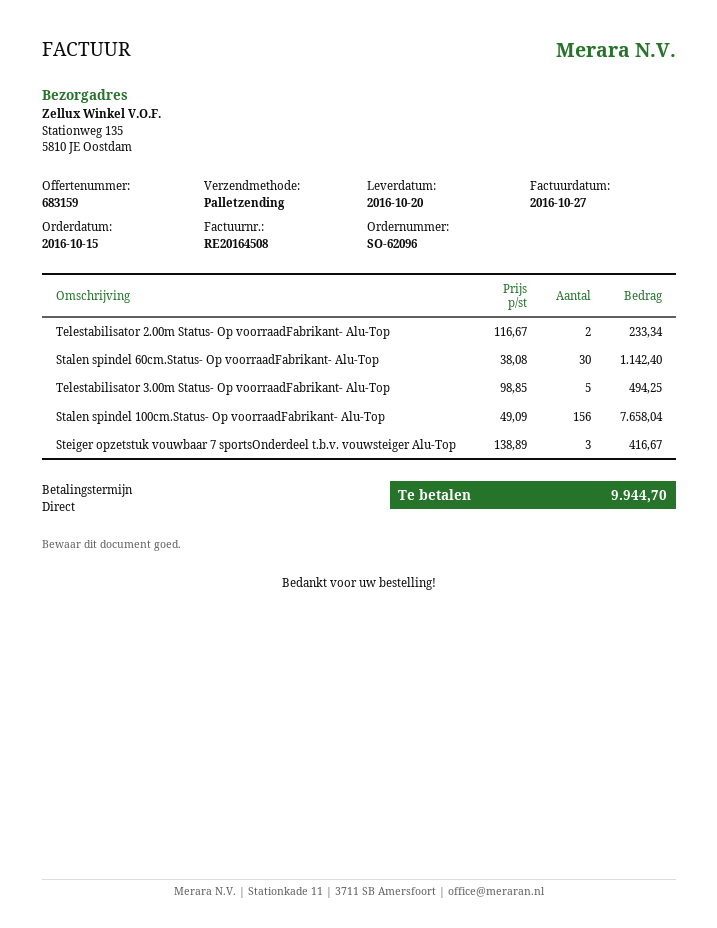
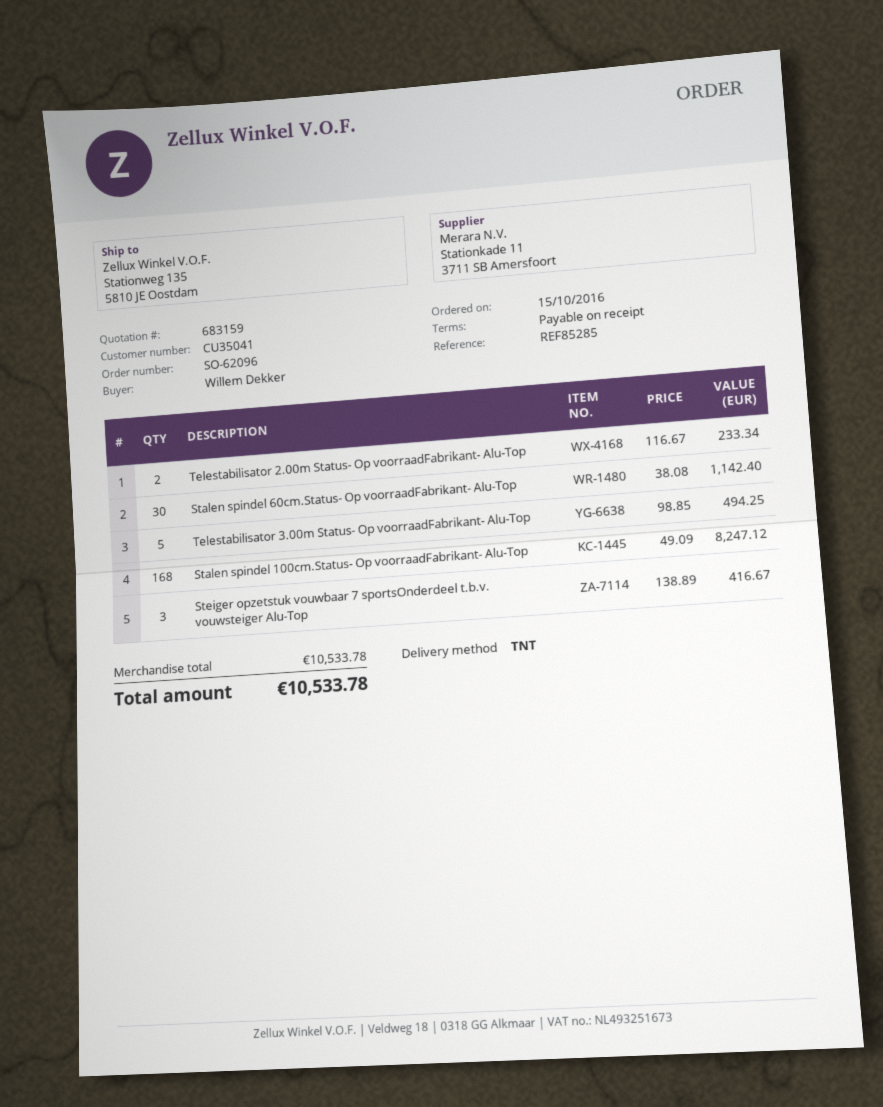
shipping method: pallet freight -> TNT
Stalen spindel 100cm.Status- Op voorraadFabrikant- Alu-Top: 156 x 49.09 = 7658.04 -> 168 x 49.09 = 8247.12
total: 9944.70 -> 10533.78

